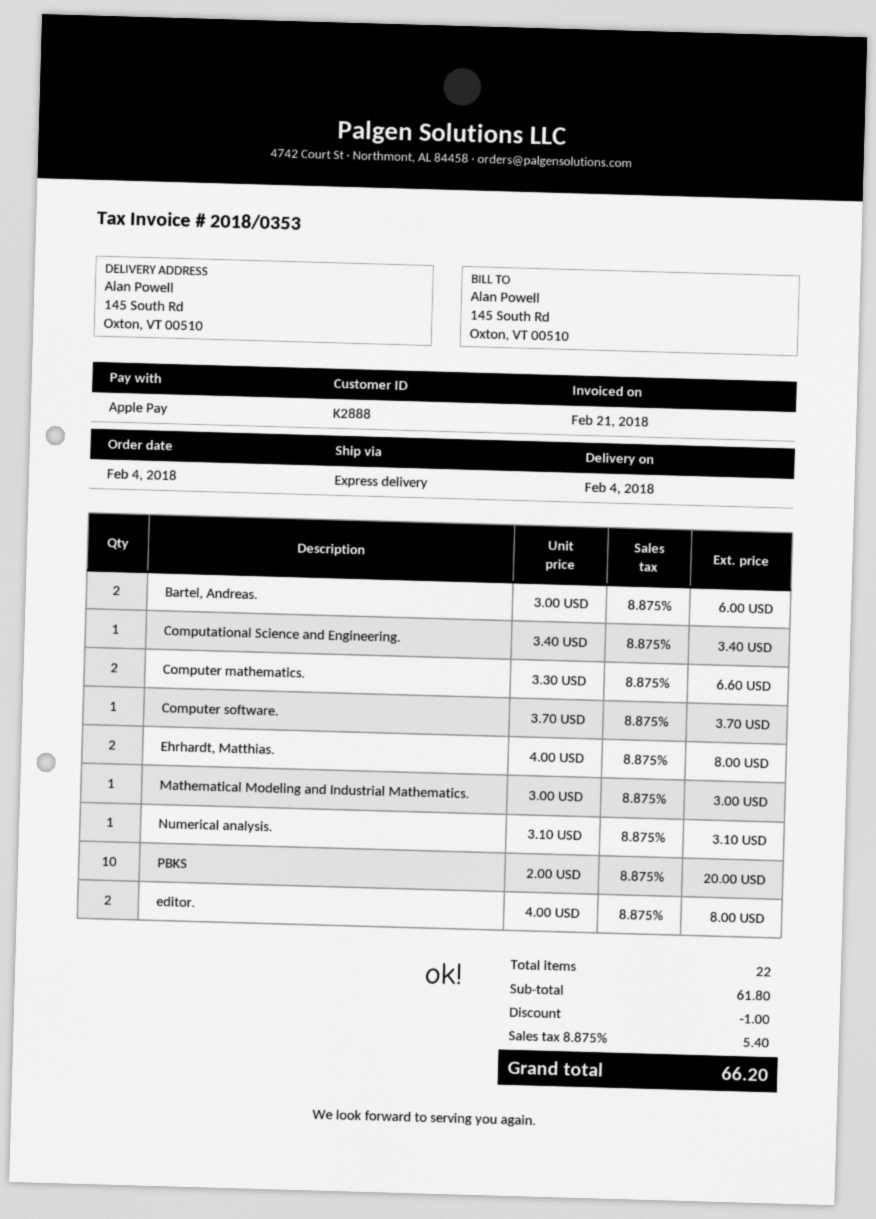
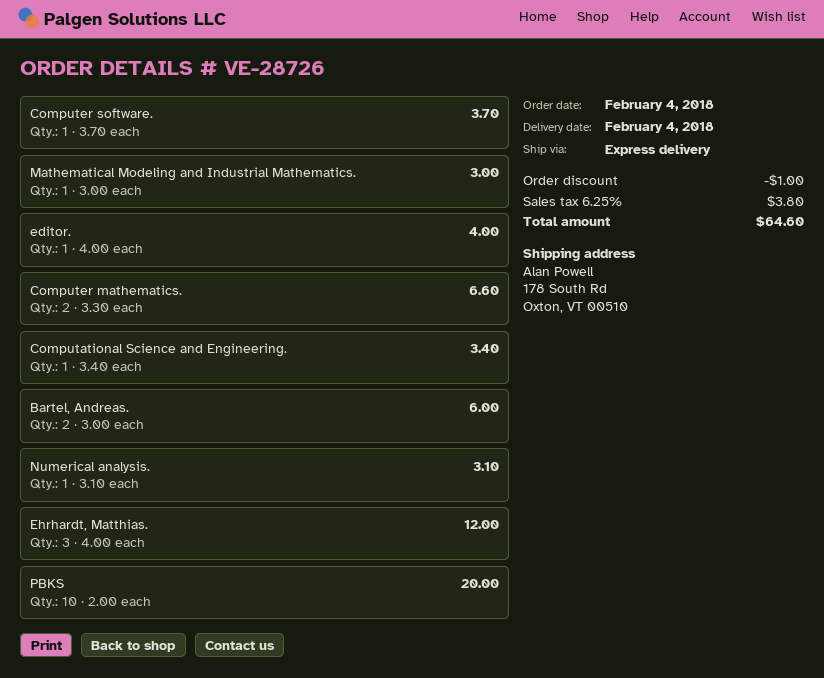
ship to: 145 South Rd, Oxton, VT 00510 -> 178 South Rd, Oxton, VT 00510
Ehrhardt, Matthias.: 2 x 4.00 = 8.00 -> 3 x 4.00 = 12.00
editor.: 2 x 4.00 = 8.00 -> 1 x 4.00 = 4.00
tax: 8.875% = 5.40 -> 6.25% = 3.80
total: 66.20 -> 64.60

